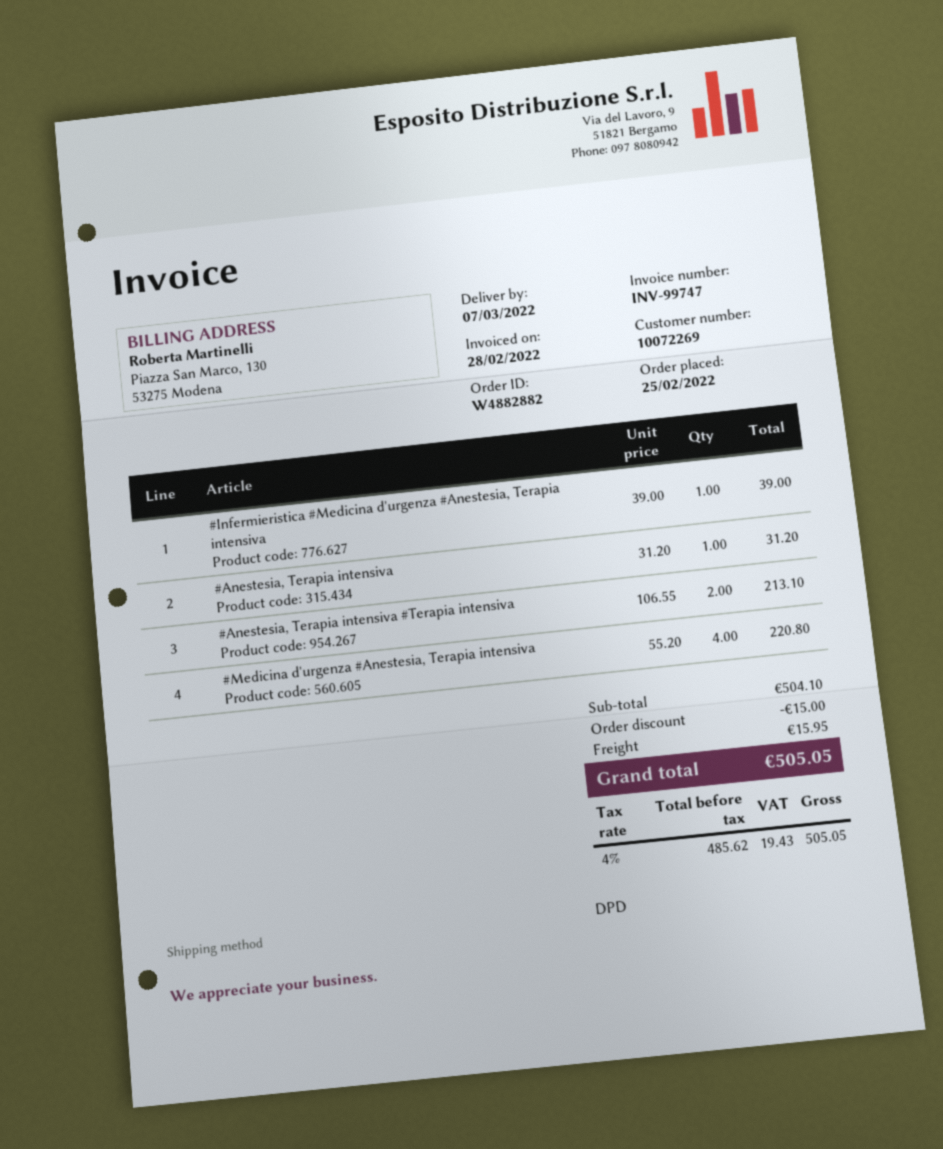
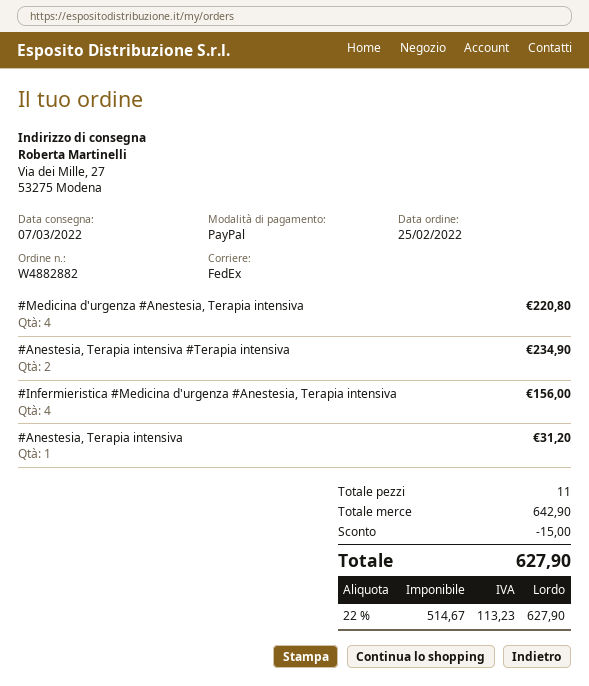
shipping method: DPD -> FedEx
#Infermieristica #Medicina d'urgenza #Anestesia, Terapia intensiva: 1 for 39.00 -> 4 for 156.00
#Anestesia, Terapia intensiva #Terapia intensiva: 2 for 213.10 -> 2 for 234.90
subtotal: 504.10 -> 642.90
shipping: 15.95 -> none
net: 485.62 -> 514.67
tax: 4% = 19.43 -> 22% = 113.23
total: 505.05 -> 627.90

